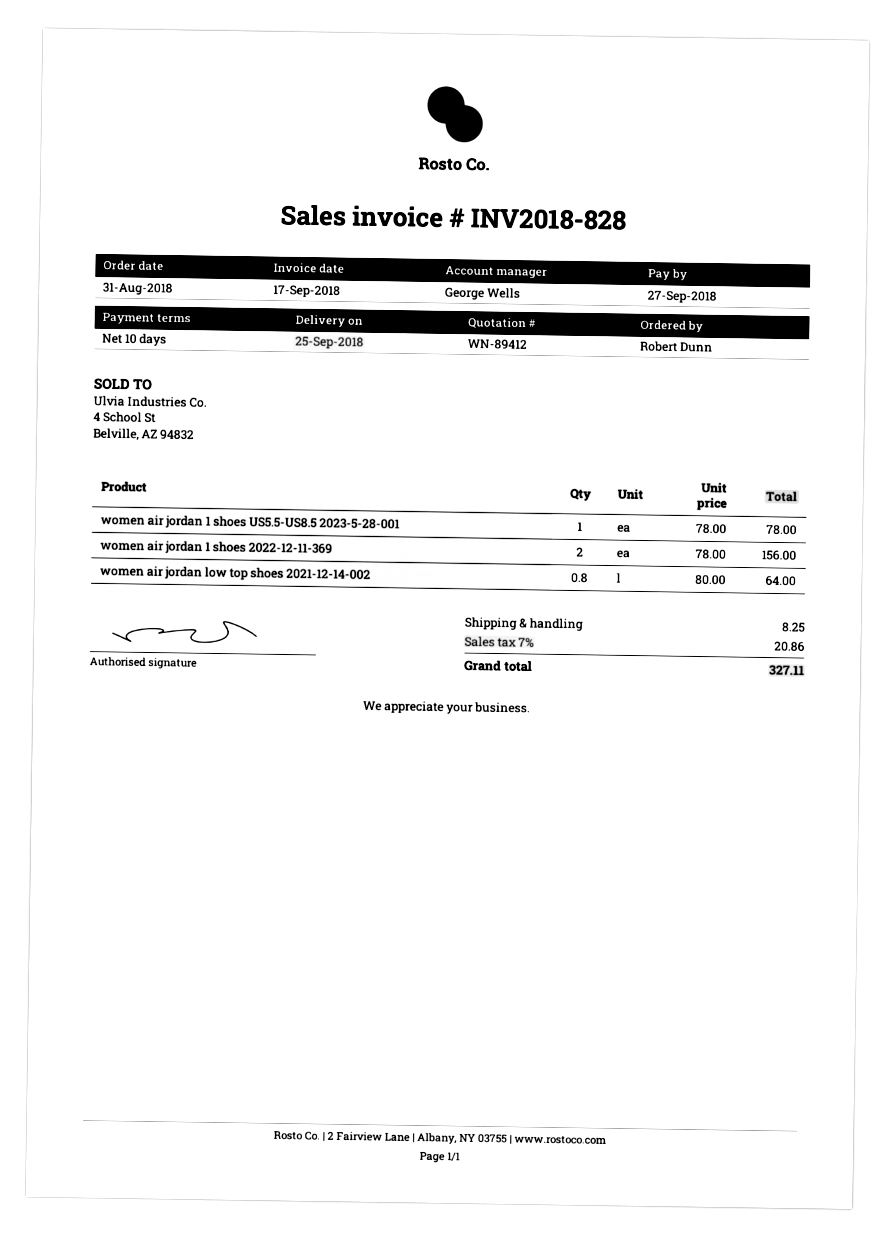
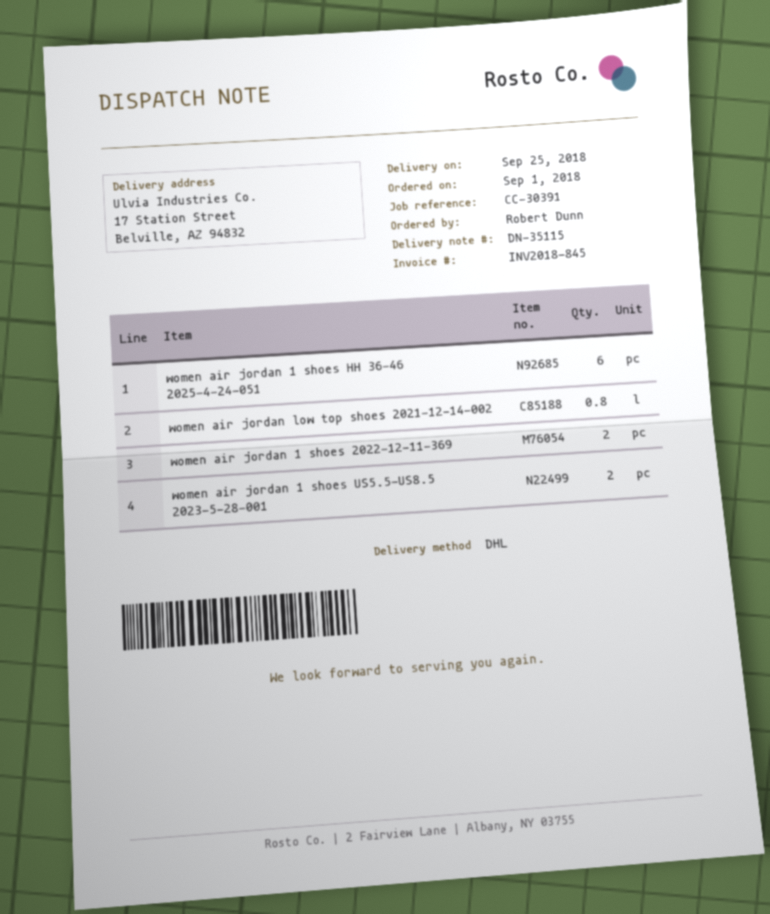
order date: 2018-08-31 -> 2018-09-01
invoice number: INV2018-828 -> INV2018-845
women air jordan 1 shoes US5.5-US8.5 2023-5-28-001: 1 -> 2
women air jordan 1 shoes HH 36-46 2025-4-24-051: none -> 6

